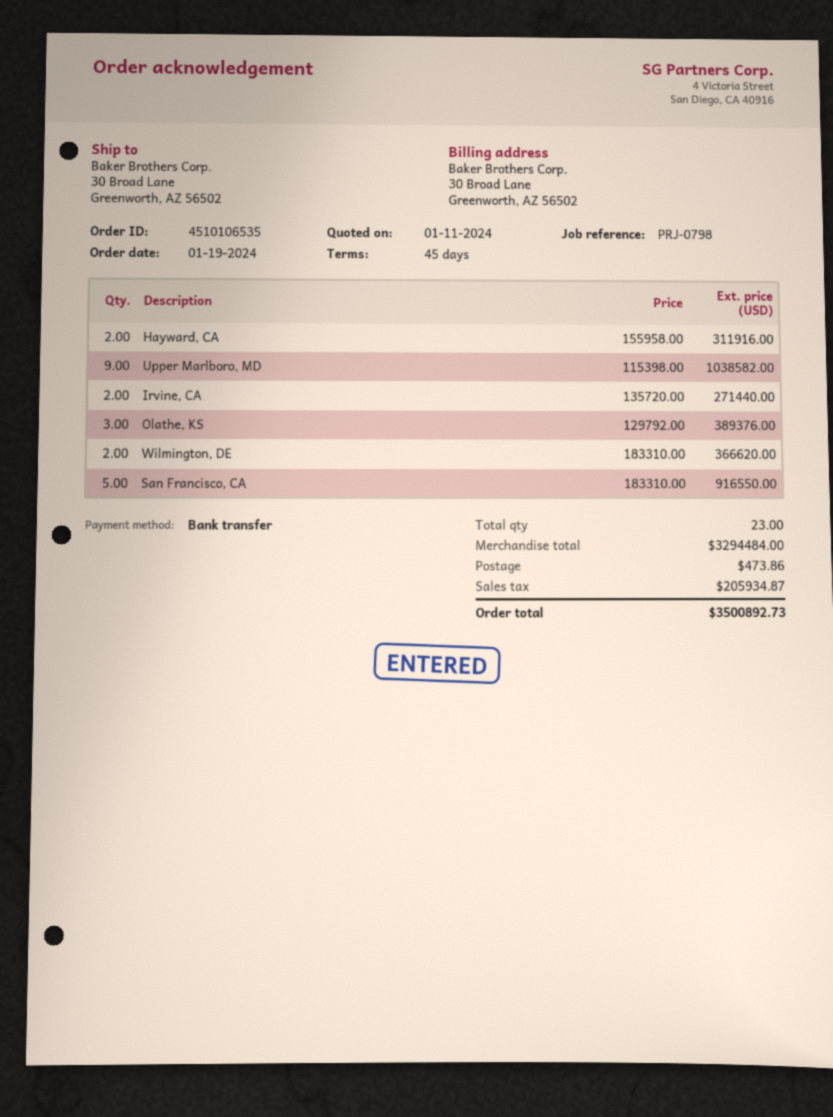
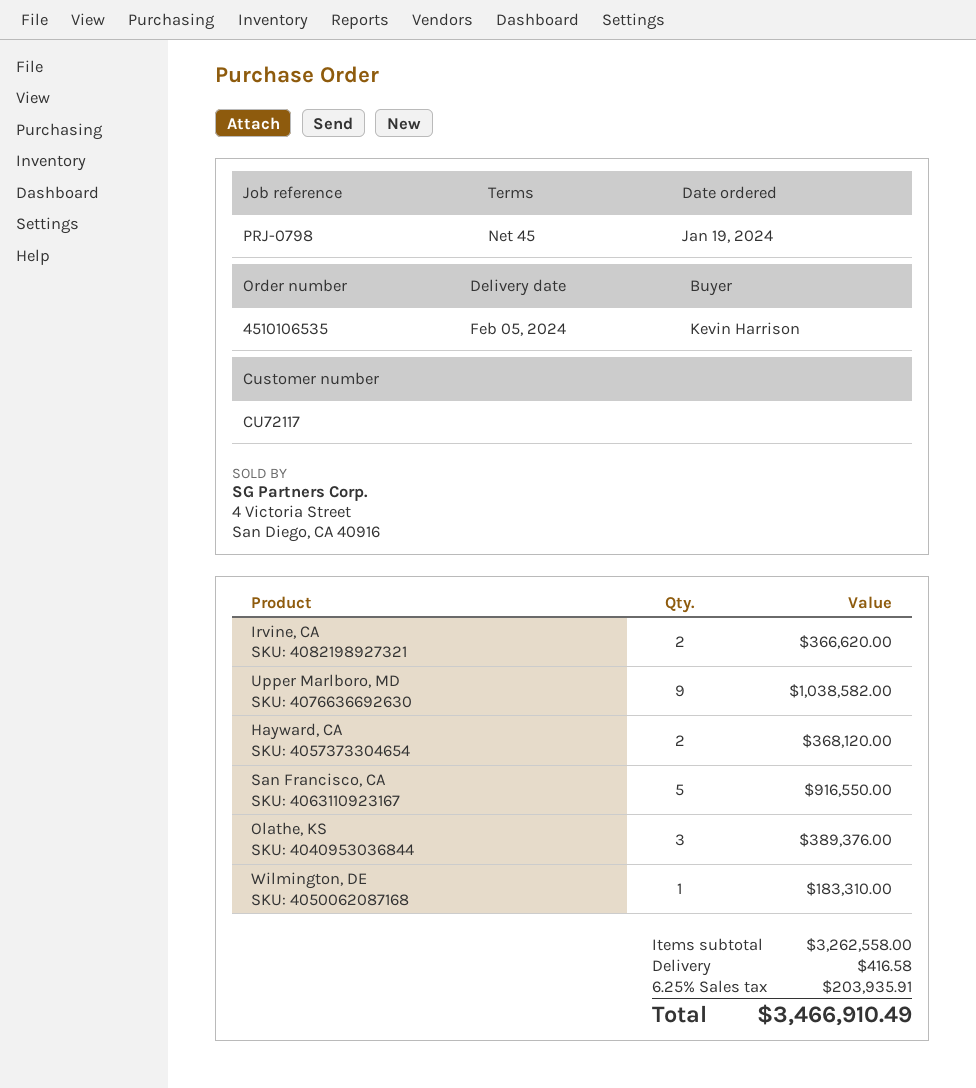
Hayward, CA: 2 for 311916.00 -> 2 for 368120.00
Irvine, CA: 2 for 271440.00 -> 2 for 366620.00
Wilmington, DE: 2 for 366620.00 -> 1 for 183310.00
subtotal: 3294484.00 -> 3262558.00
shipping: 473.86 -> 416.58
tax: 205934.87 -> 203935.91
total: 3500892.73 -> 3466910.49

